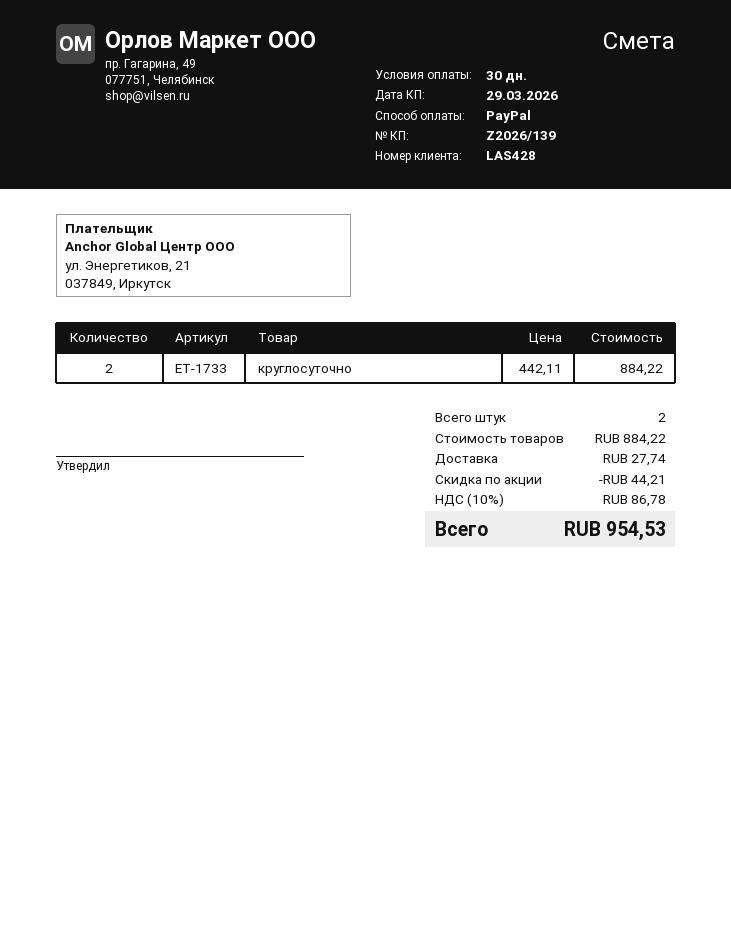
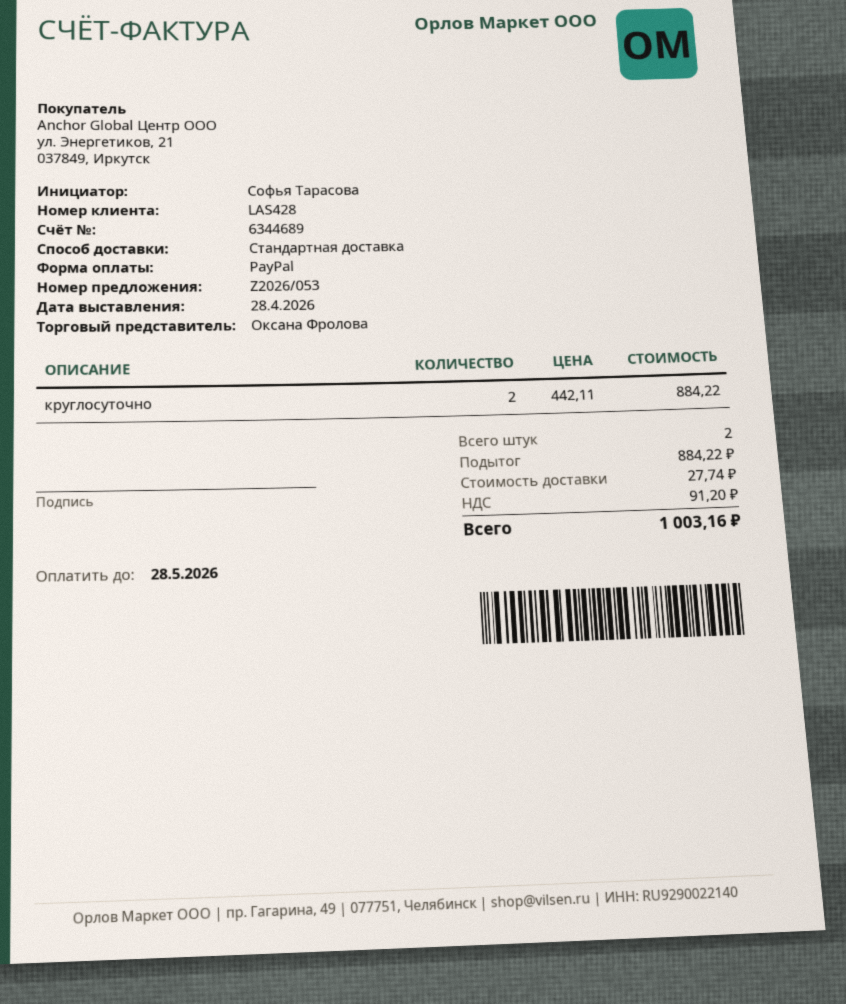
quote number: Z2026/139 -> Z2026/053
discount: 44.21 -> none
tax: 86.78 -> 91.20
total: 954.53 -> 1003.16

